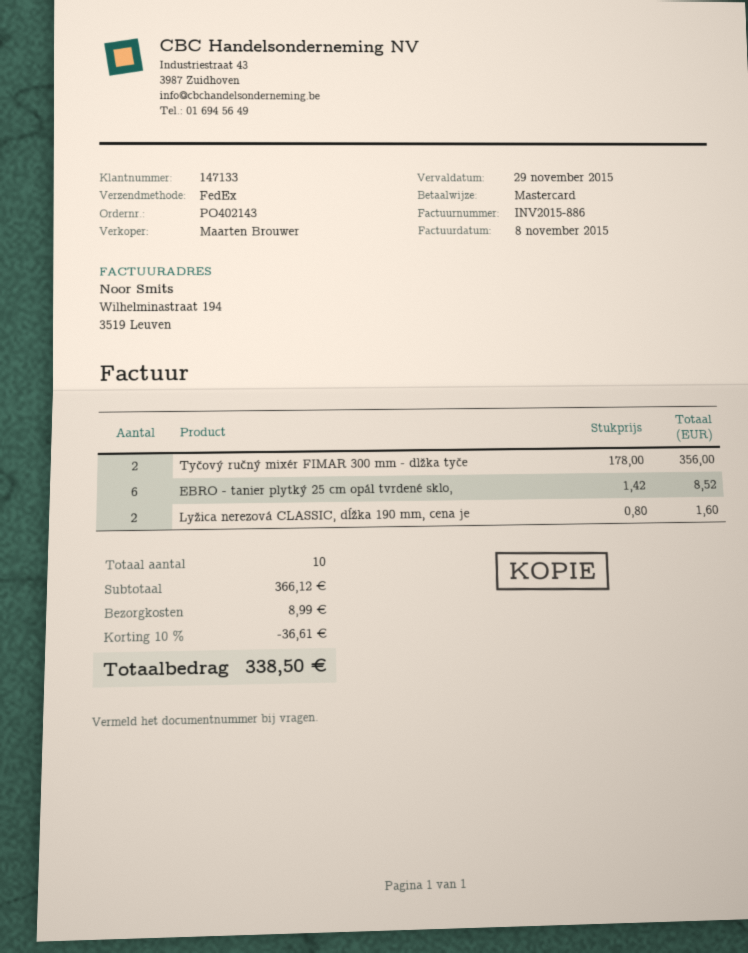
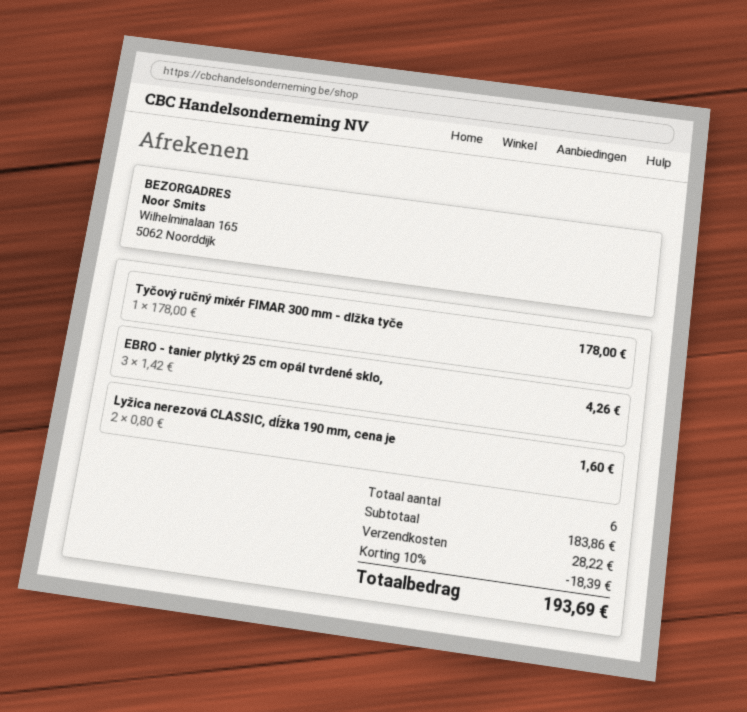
Tyčový ručný mixér FIMAR 300 mm - dlžka tyče: 2 x 178.00 = 356.00 -> 1 x 178.00 = 178.00
EBRO - tanier plytký 25 cm opál tvrdené sklo,: 6 x 1.42 = 8.52 -> 3 x 1.42 = 4.26
total quantity: 10 -> 6
subtotal: 366.12 -> 183.86
discount: 10% = 36.61 -> 10% = 18.39
shipping: 8.99 -> 28.22
total: 338.50 -> 193.69

